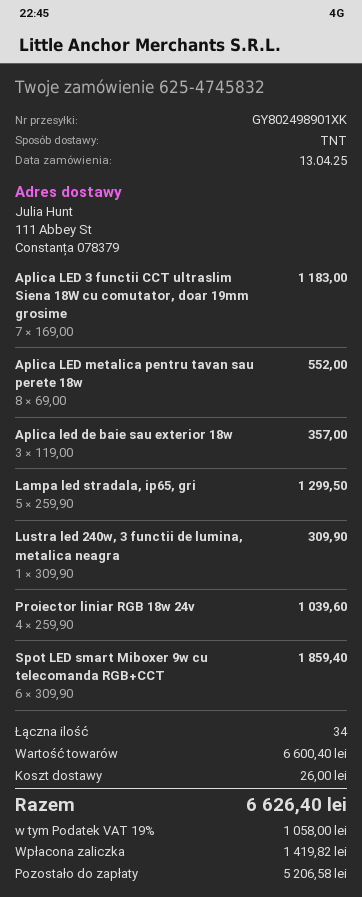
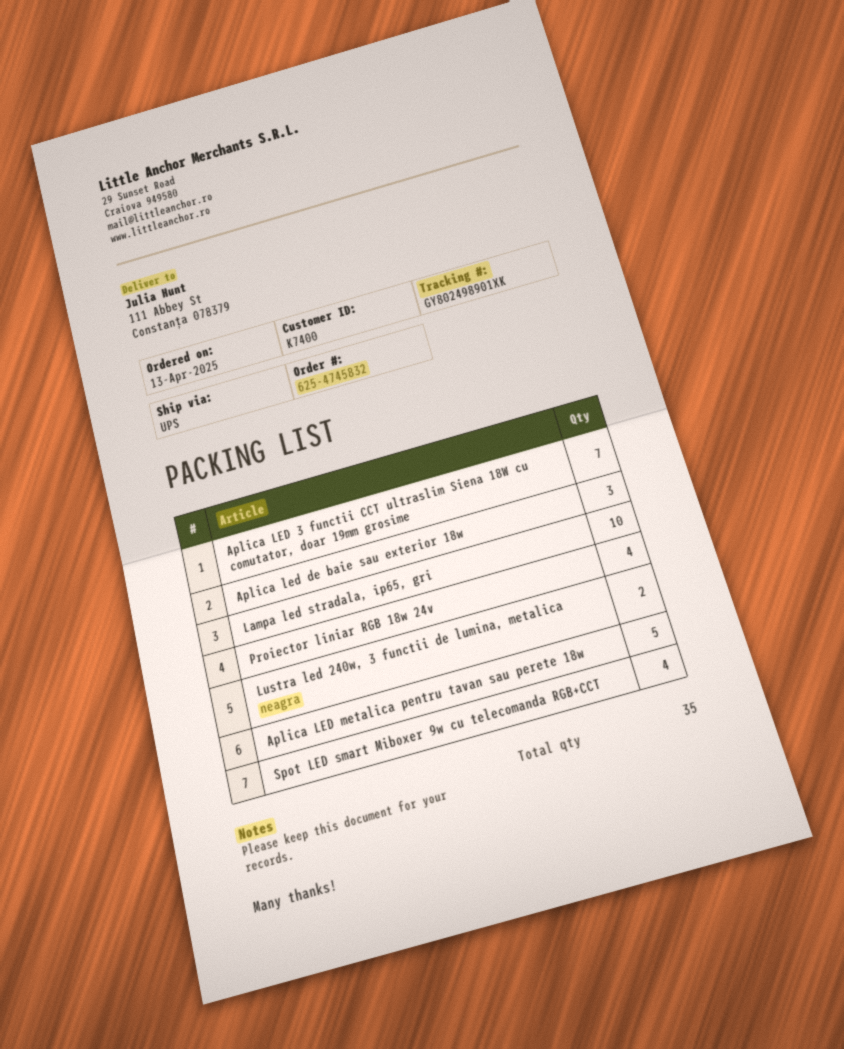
shipping method: TNT -> UPS
Aplica LED metalica pentru tavan sau perete 18w: 8 -> 5
Lampa led stradala, ip65, gri: 5 -> 10
Lustra led 240w, 3 functii de lumina, metalica neagra: 1 -> 2
Spot LED smart Miboxer 9w cu telecomanda RGB+CCT: 6 -> 4
total quantity: 34 -> 35

